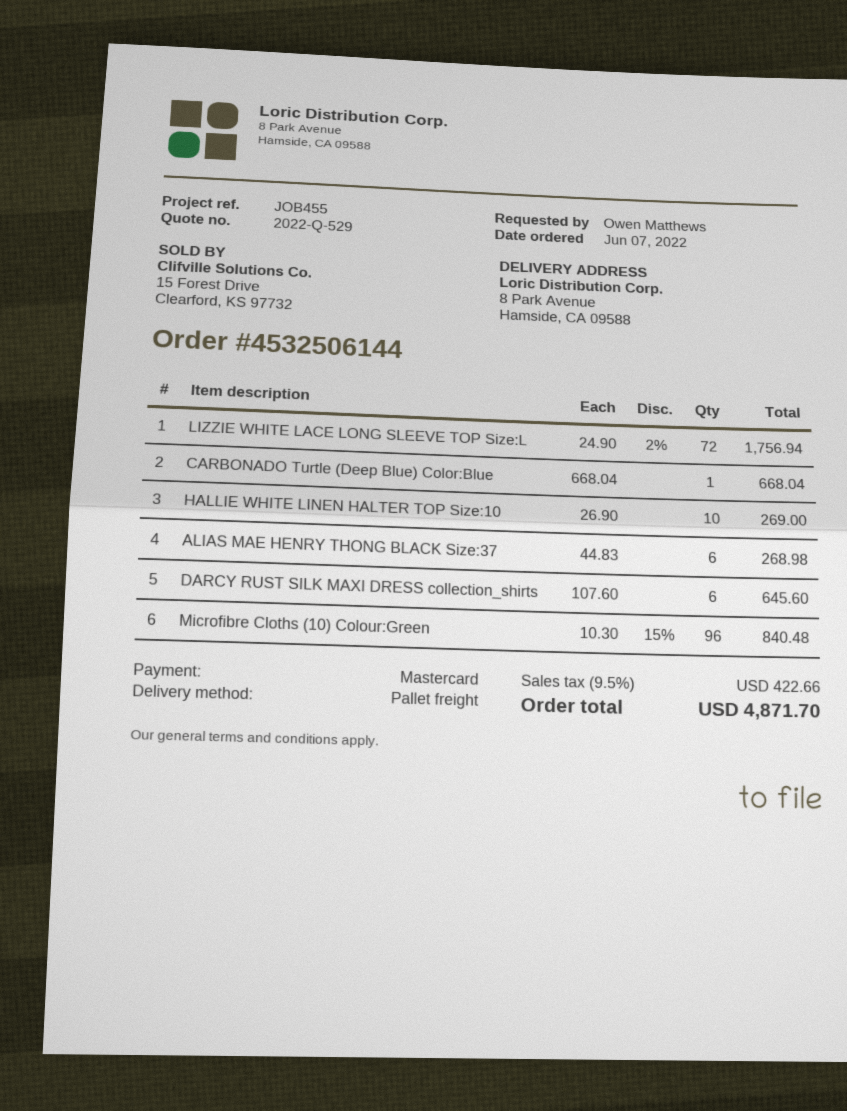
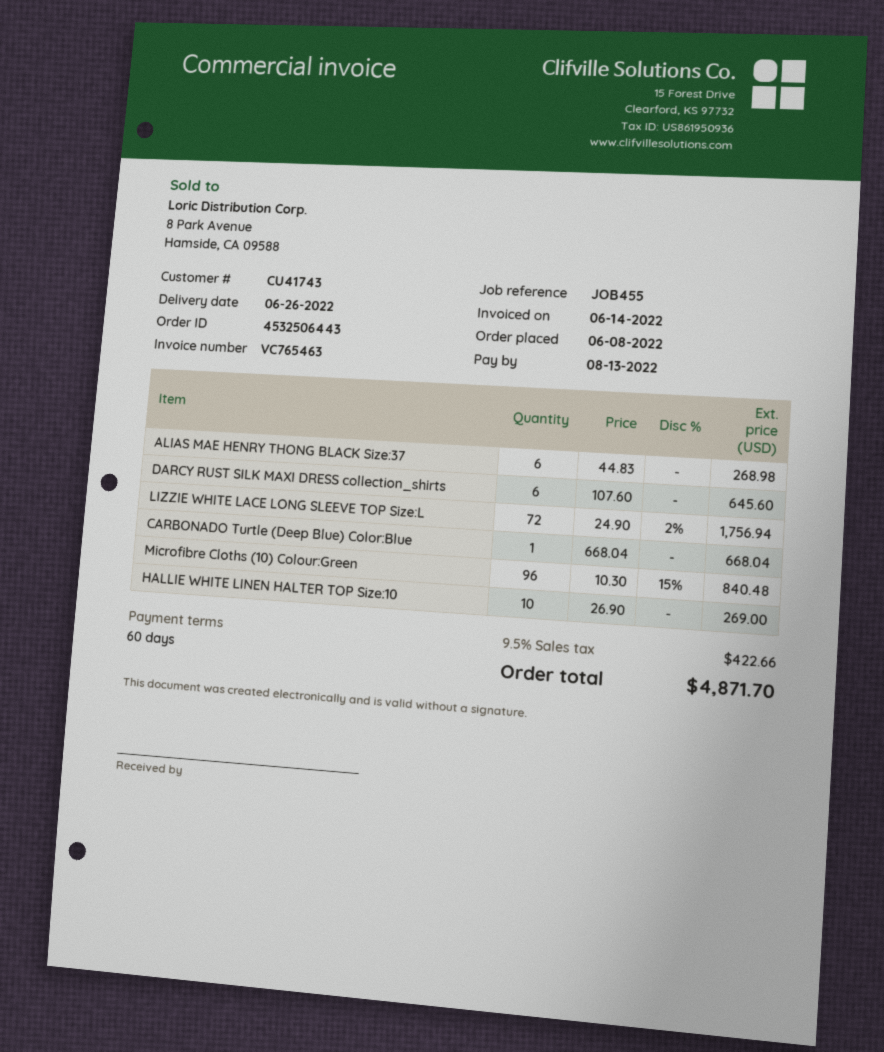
order number: 4532506144 -> 4532506443
order date: 2022-06-07 -> 2022-06-08

